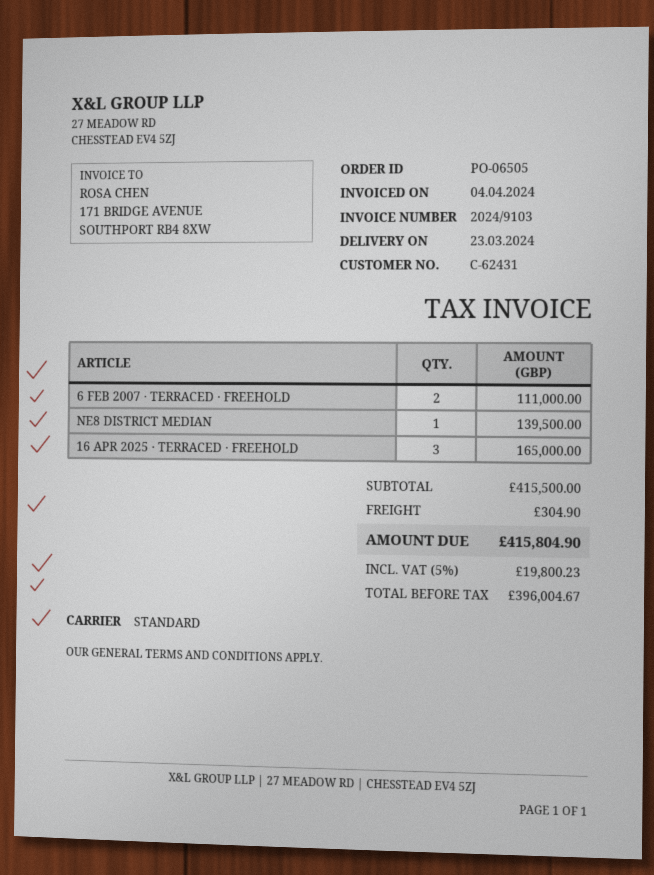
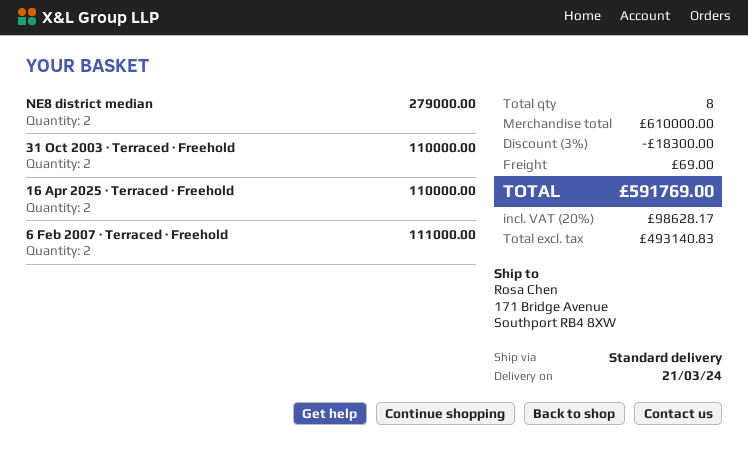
delivery date: 2024-03-23 -> 2024-03-21
NE8 DISTRICT MEDIAN: 1 for 139500.00 -> 2 for 279000.00
16 APR 2025 · TERRACED · FREEHOLD: 3 for 165000.00 -> 2 for 110000.00
31 Oct 2003 · Terraced · Freehold: none -> 2 for 110000.00
subtotal: 415500.00 -> 610000.00
discount: none -> 3% = 18300.00
shipping: 304.90 -> 69.00
net: 396004.67 -> 493140.83
tax: 5% = 19800.23 -> 20% = 98628.17
total: 415804.90 -> 591769.00

